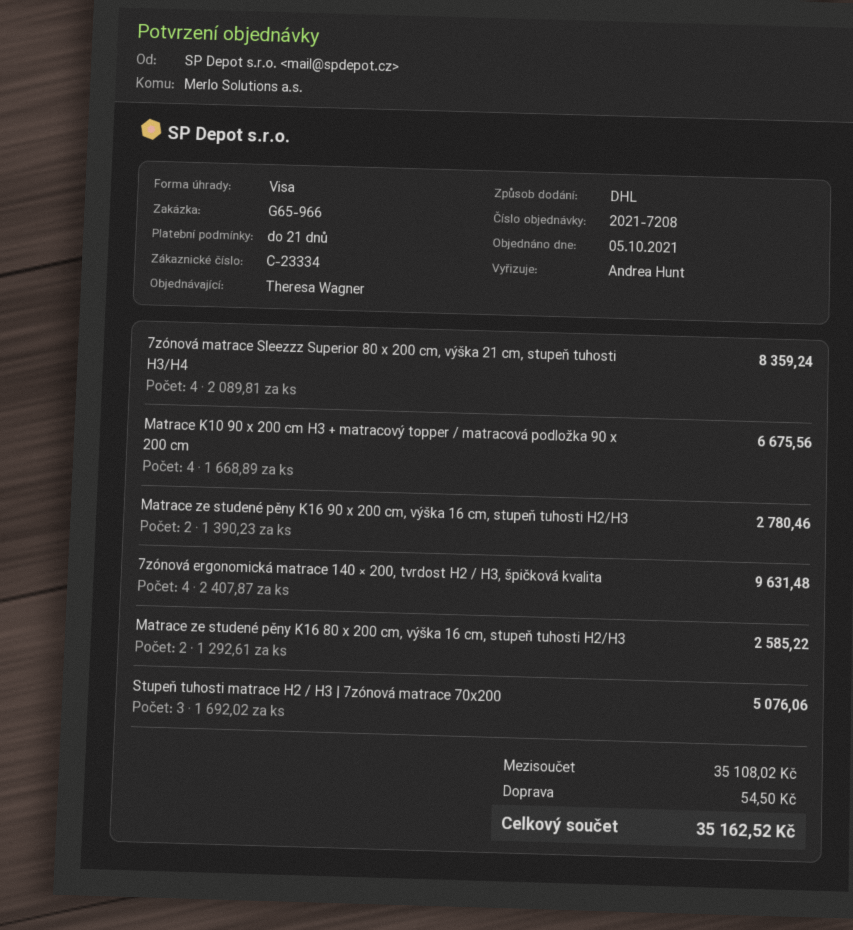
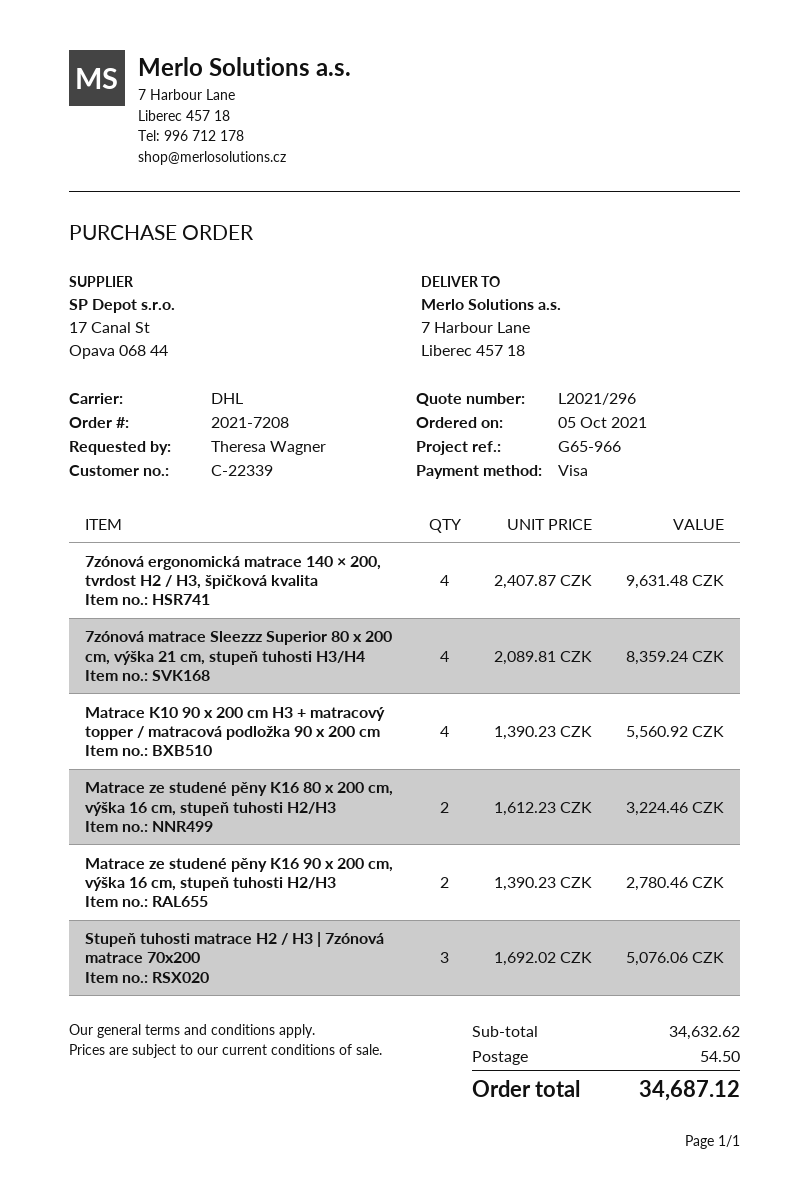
customer number: C-23334 -> C-22339
Matrace K10 90 x 200 cm H3 + matracový topper / matracová podložka 90 x 200 cm: 4 x 1668.89 = 6675.56 -> 4 x 1390.23 = 5560.92
Matrace ze studené pěny K16 80 x 200 cm, výška 16 cm, stupeň tuhosti H2/H3: 2 x 1292.61 = 2585.22 -> 2 x 1612.23 = 3224.46
subtotal: 35108.02 -> 34632.62
total: 35162.52 -> 34687.12

